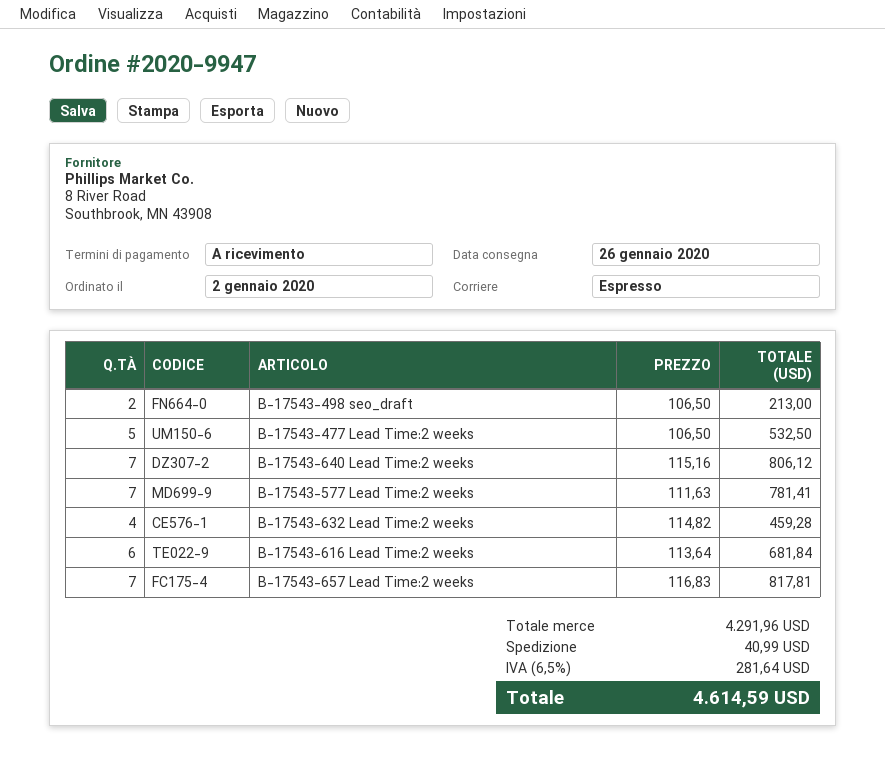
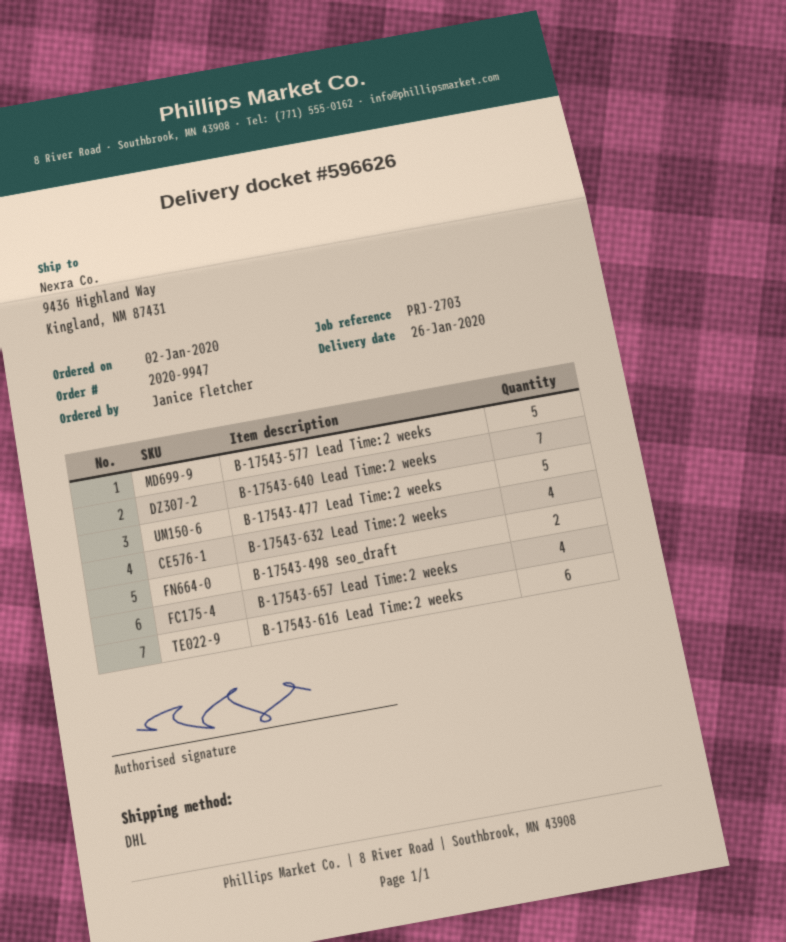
shipping method: express -> DHL
B-17543-577 Lead Time:2 weeks: 7 -> 5
B-17543-657 Lead Time:2 weeks: 7 -> 4

